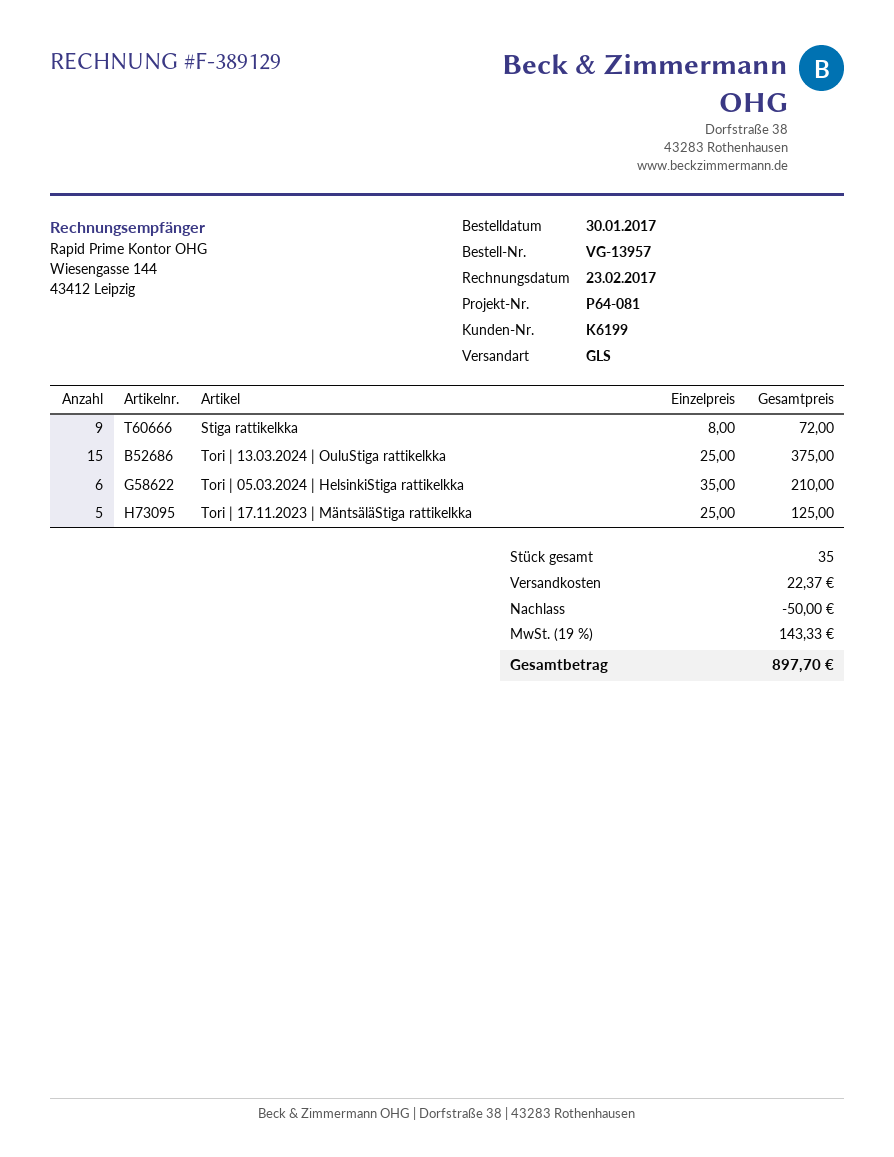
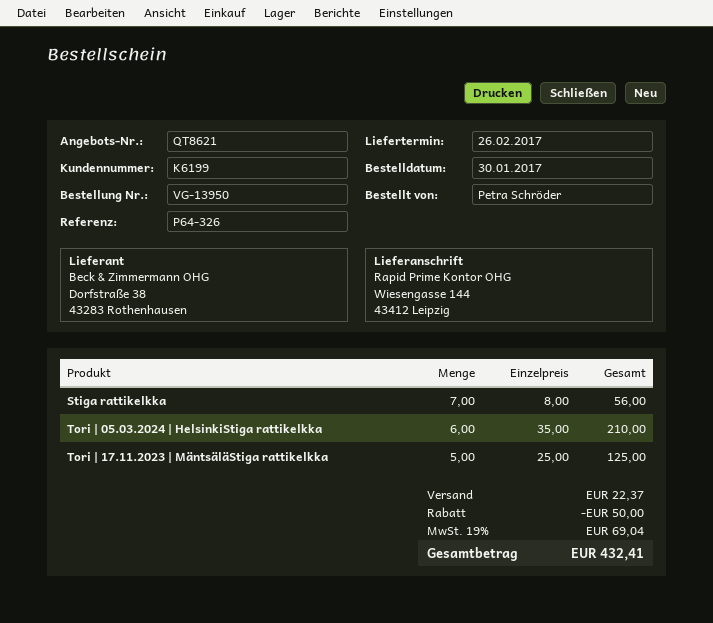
order number: VG-13957 -> VG-13950
reference: P64-081 -> P64-326
Stiga rattikelkka: 9 x 8.00 = 72.00 -> 7 x 8.00 = 56.00
Tori | 13.03.2024 | OuluStiga rattikelkka: 15 x 25.00 = 375.00 -> none
tax: 19% = 143.33 -> 19% = 69.04
total: 897.70 -> 432.41

